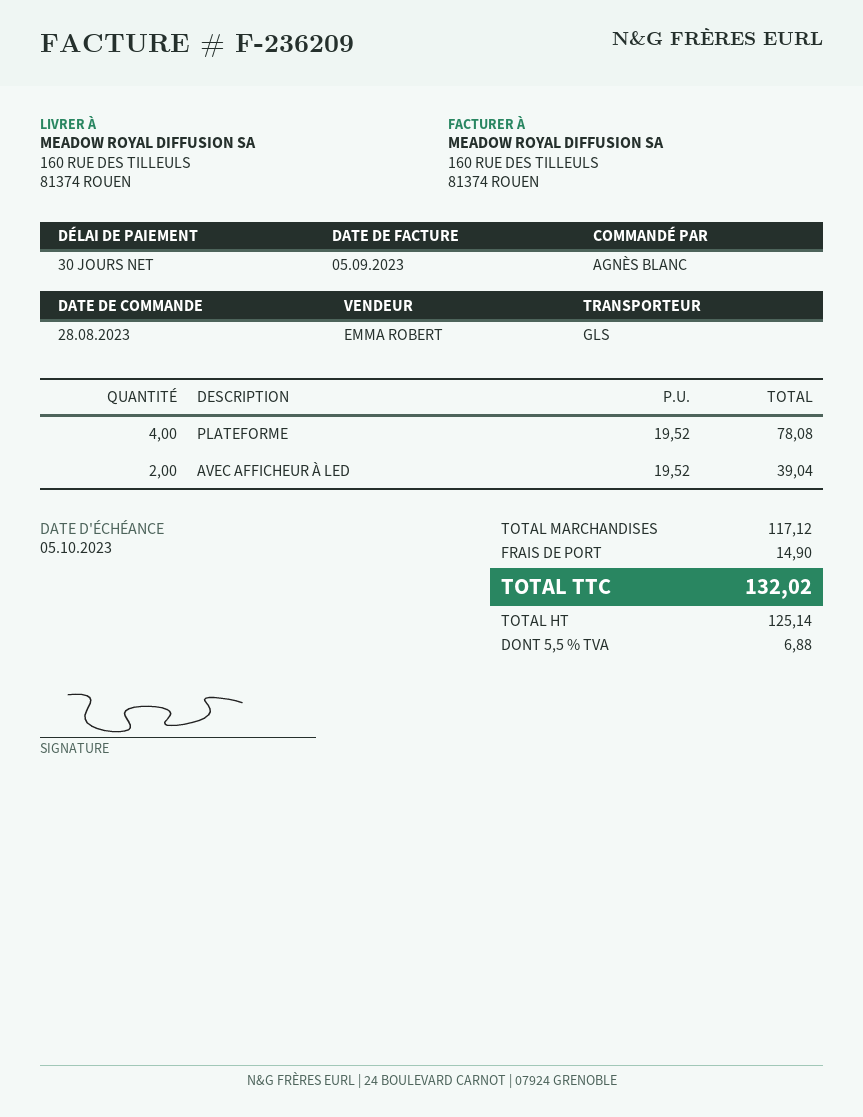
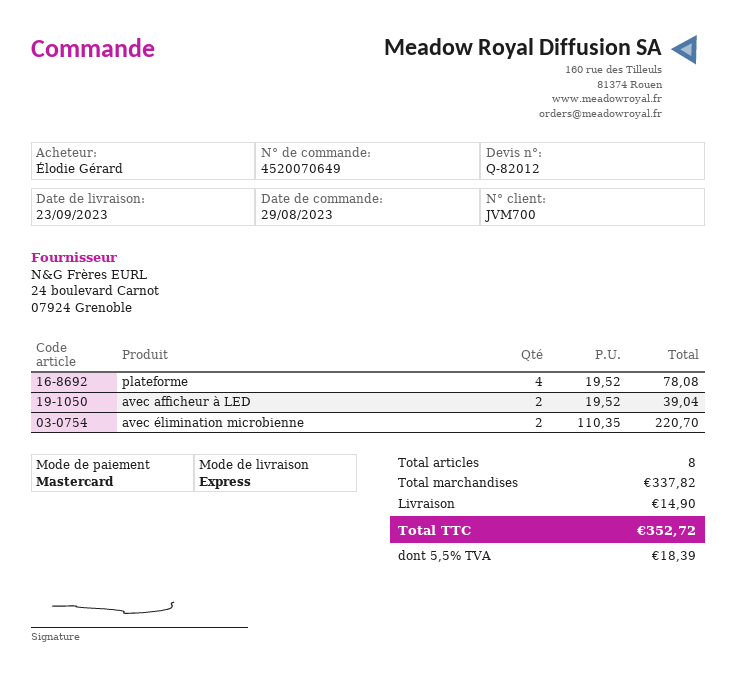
order date: 2023-08-28 -> 2023-08-29
ordered by: AGNÈS BLANC -> Élodie Gérard
shipping method: GLS -> express
avec élimination microbienne: none -> 2 x 110.35 = 220.70
subtotal: 117.12 -> 337.82
tax: 5.5% = 6.88 -> 5.5% = 18.39
total: 132.02 -> 352.72

